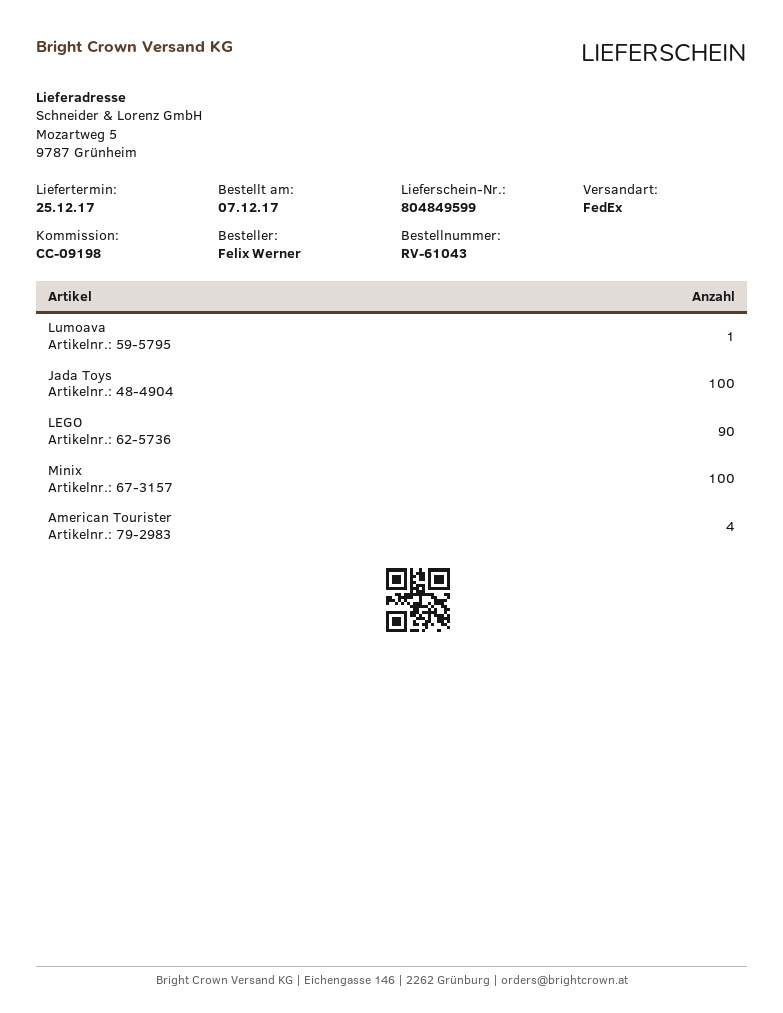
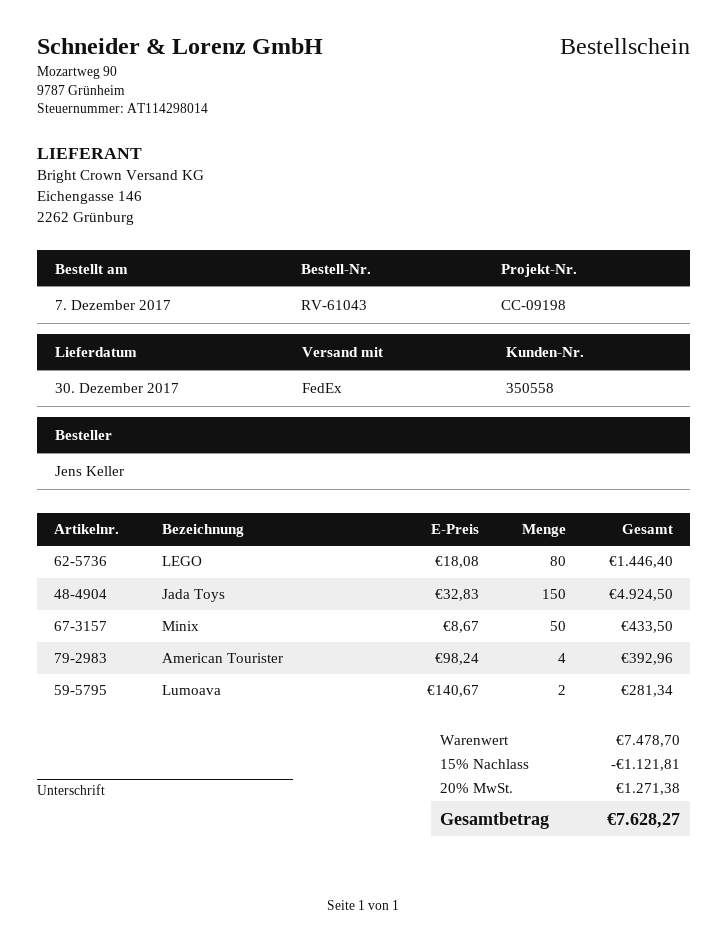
delivery date: 2017-12-25 -> 2017-12-30
ordered by: Felix Werner -> Jens Keller
Lumoava: 1 -> 2
Jada Toys: 100 -> 150
LEGO: 90 -> 80
Minix: 100 -> 50

